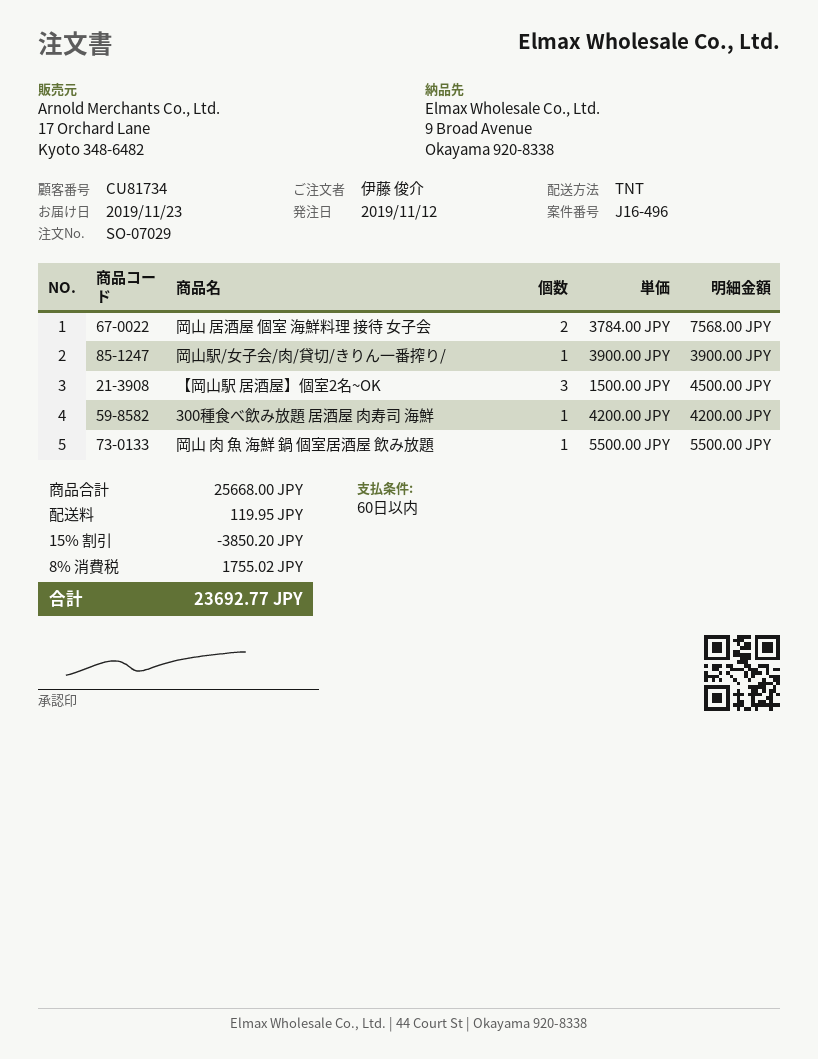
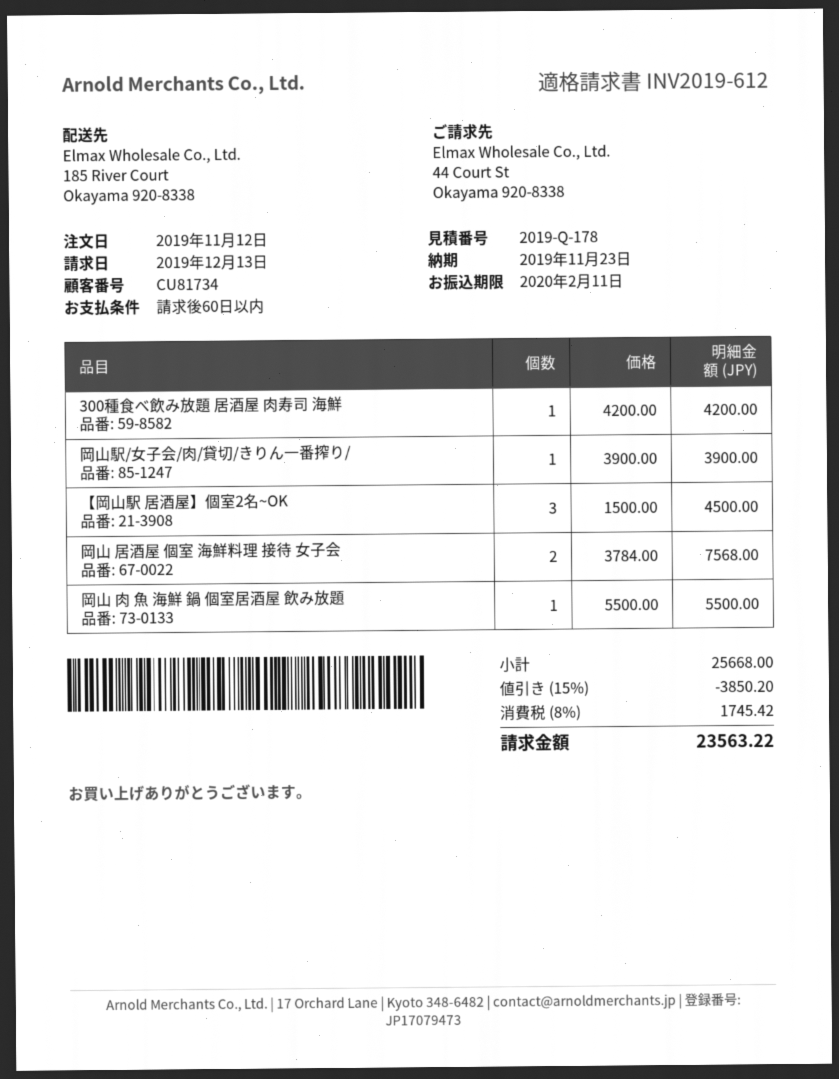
ship to: 9 Broad Avenue, Okayama 920-8338 -> 185 River Court, Okayama 920-8338
shipping: 119.95 -> none
tax: 8% = 1755.02 -> 8% = 1745.42
total: 23692.77 -> 23563.22

